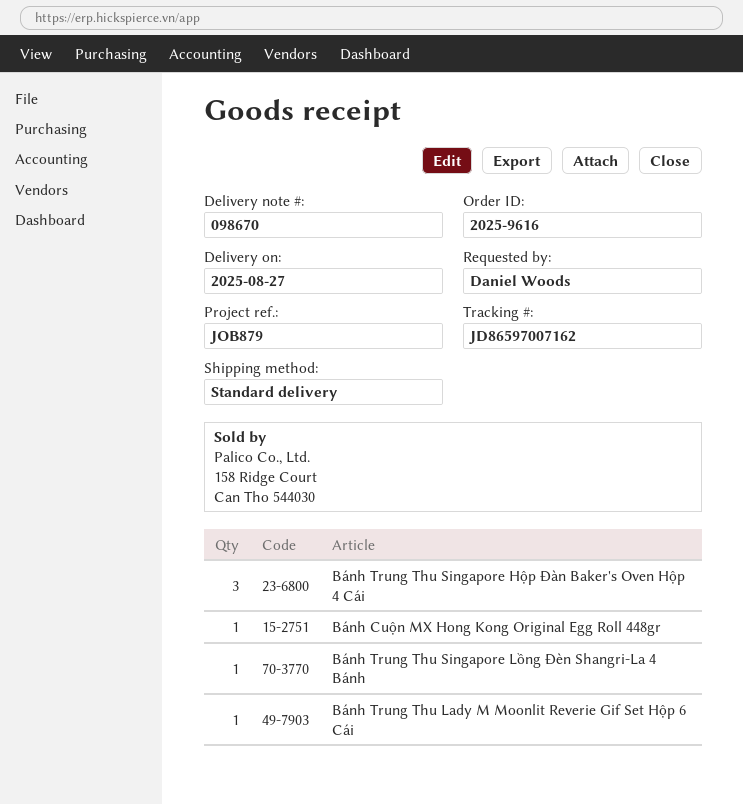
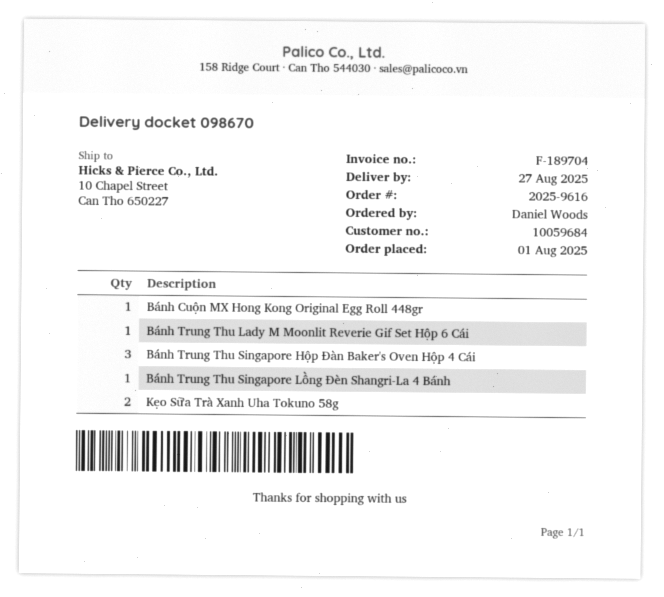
Kẹo Sữa Trà Xanh Uha Tokuno 58g: none -> 2

